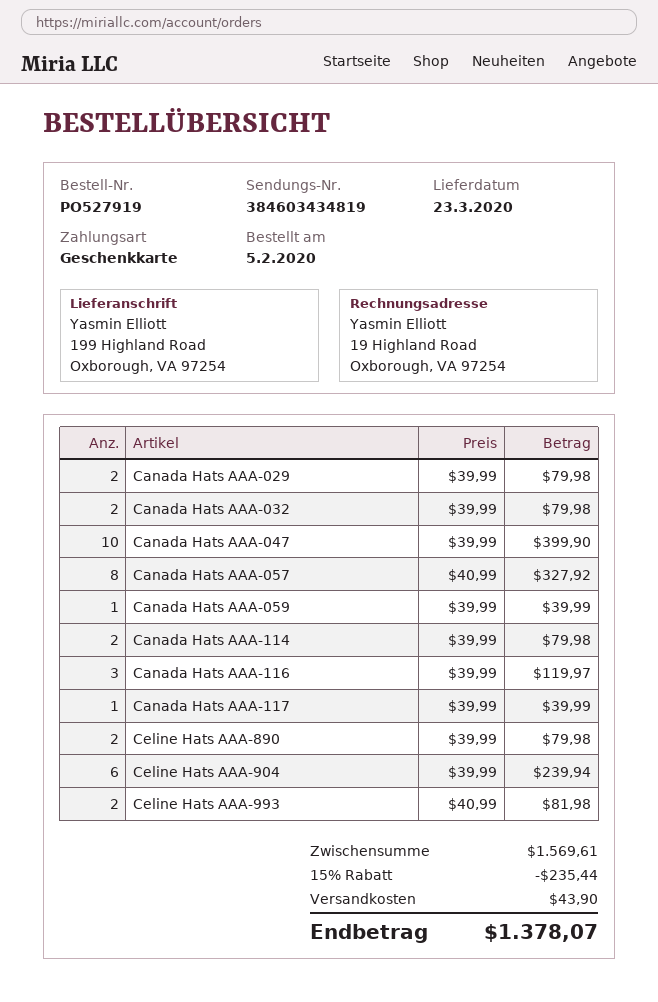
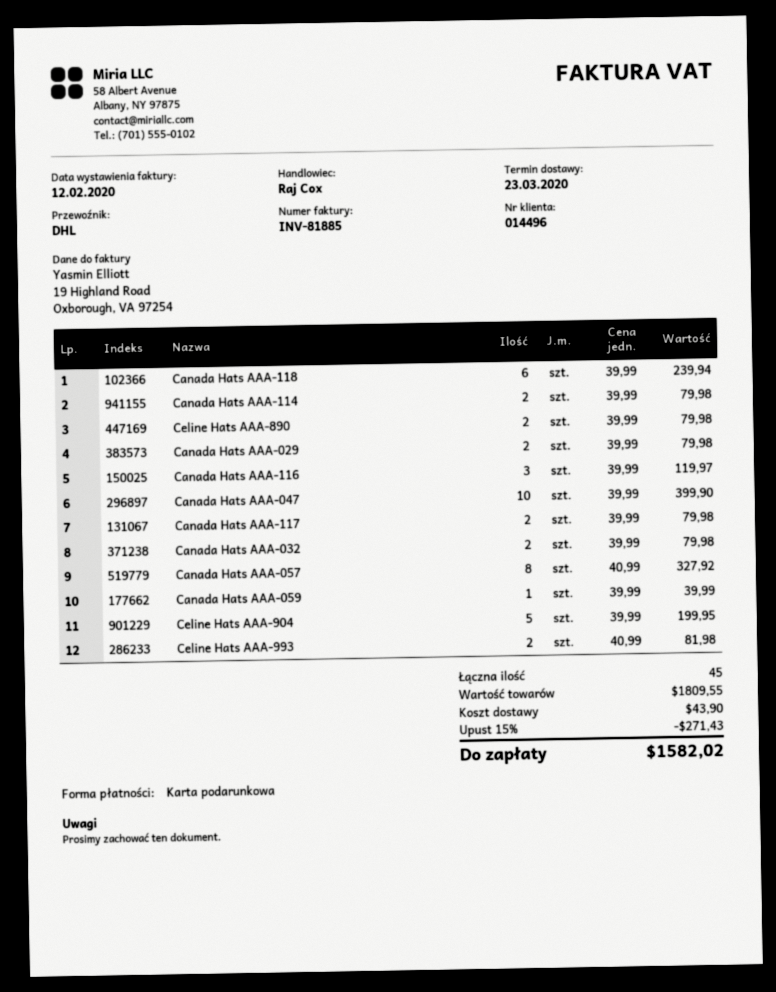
Canada Hats AAA-117: 1 x 39.99 = 39.99 -> 2 x 39.99 = 79.98
Celine Hats AAA-904: 6 x 39.99 = 239.94 -> 5 x 39.99 = 199.95
Canada Hats AAA-118: none -> 6 x 39.99 = 239.94
subtotal: 1569.61 -> 1809.55
discount: 15% = 235.44 -> 15% = 271.43
total: 1378.07 -> 1582.02

